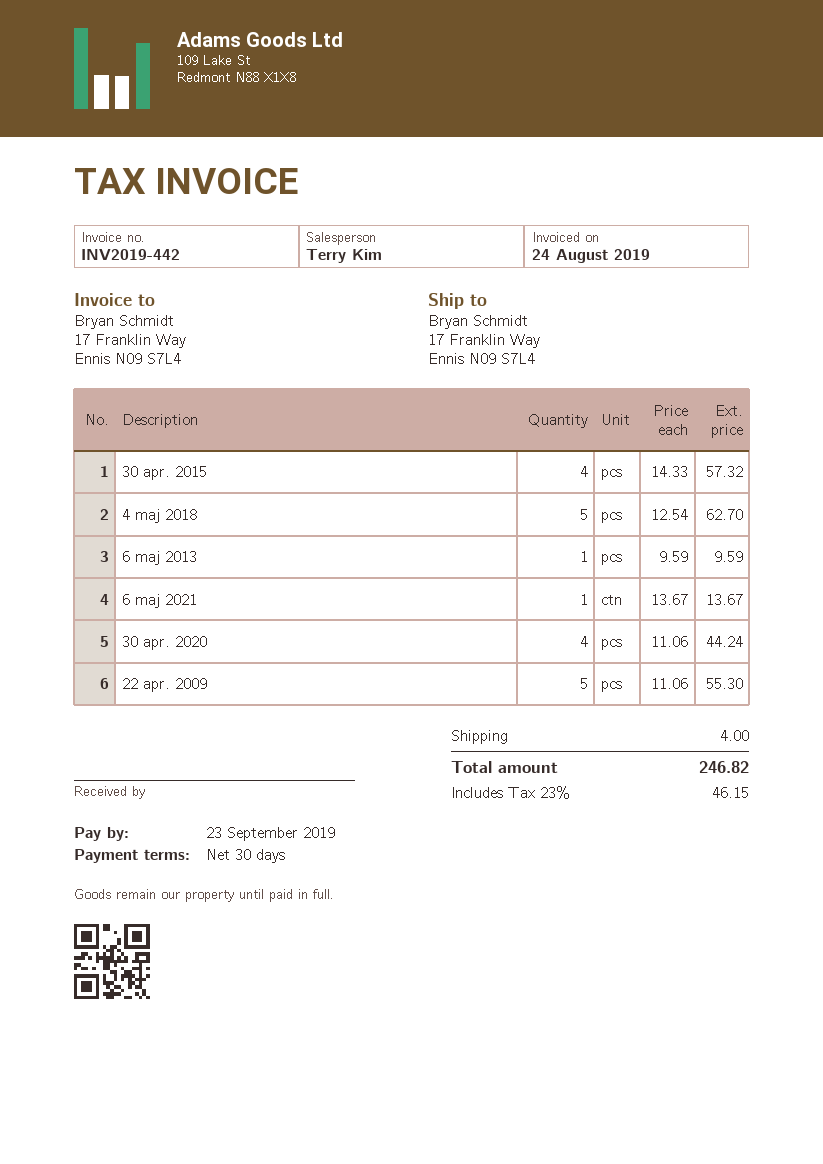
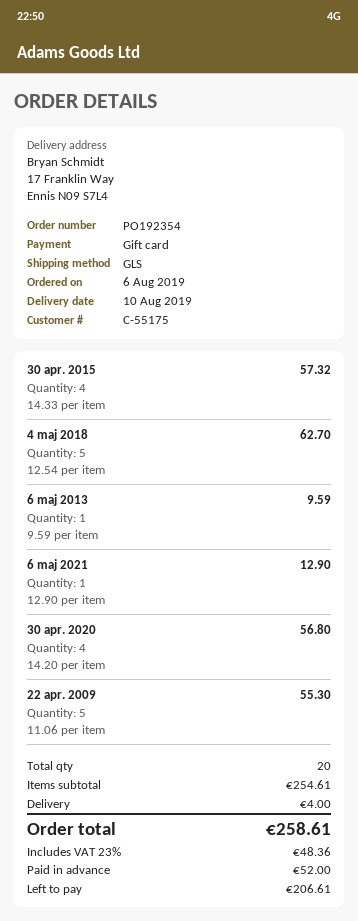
6 maj 2021: 1 x 13.67 = 13.67 -> 1 x 12.90 = 12.90
30 apr. 2020: 4 x 11.06 = 44.24 -> 4 x 14.20 = 56.80
tax: 23% = 46.15 -> 23% = 48.36
total: 246.82 -> 258.61

